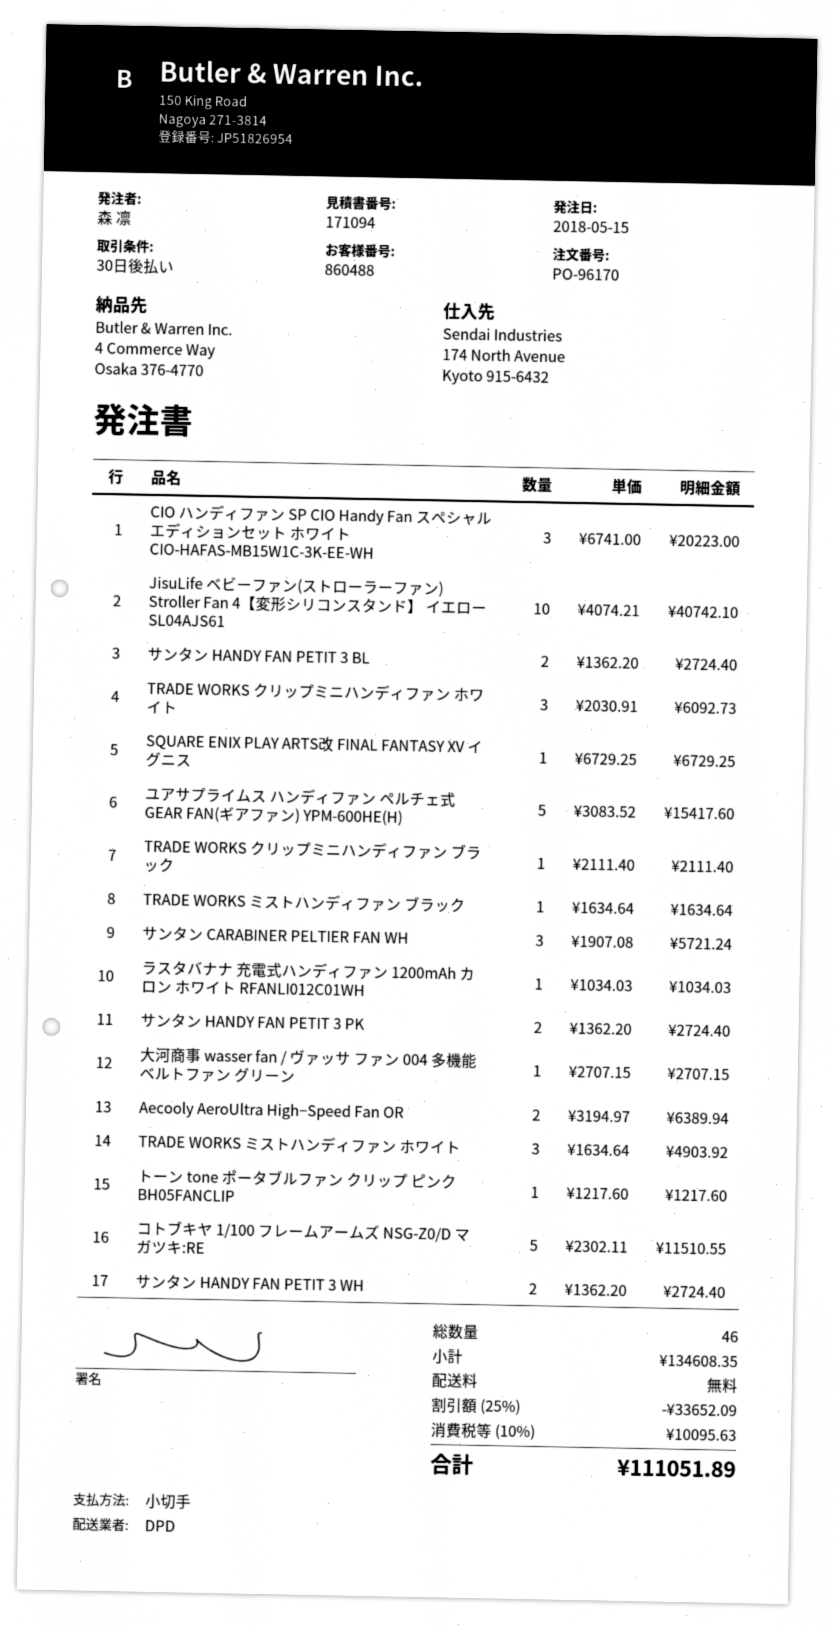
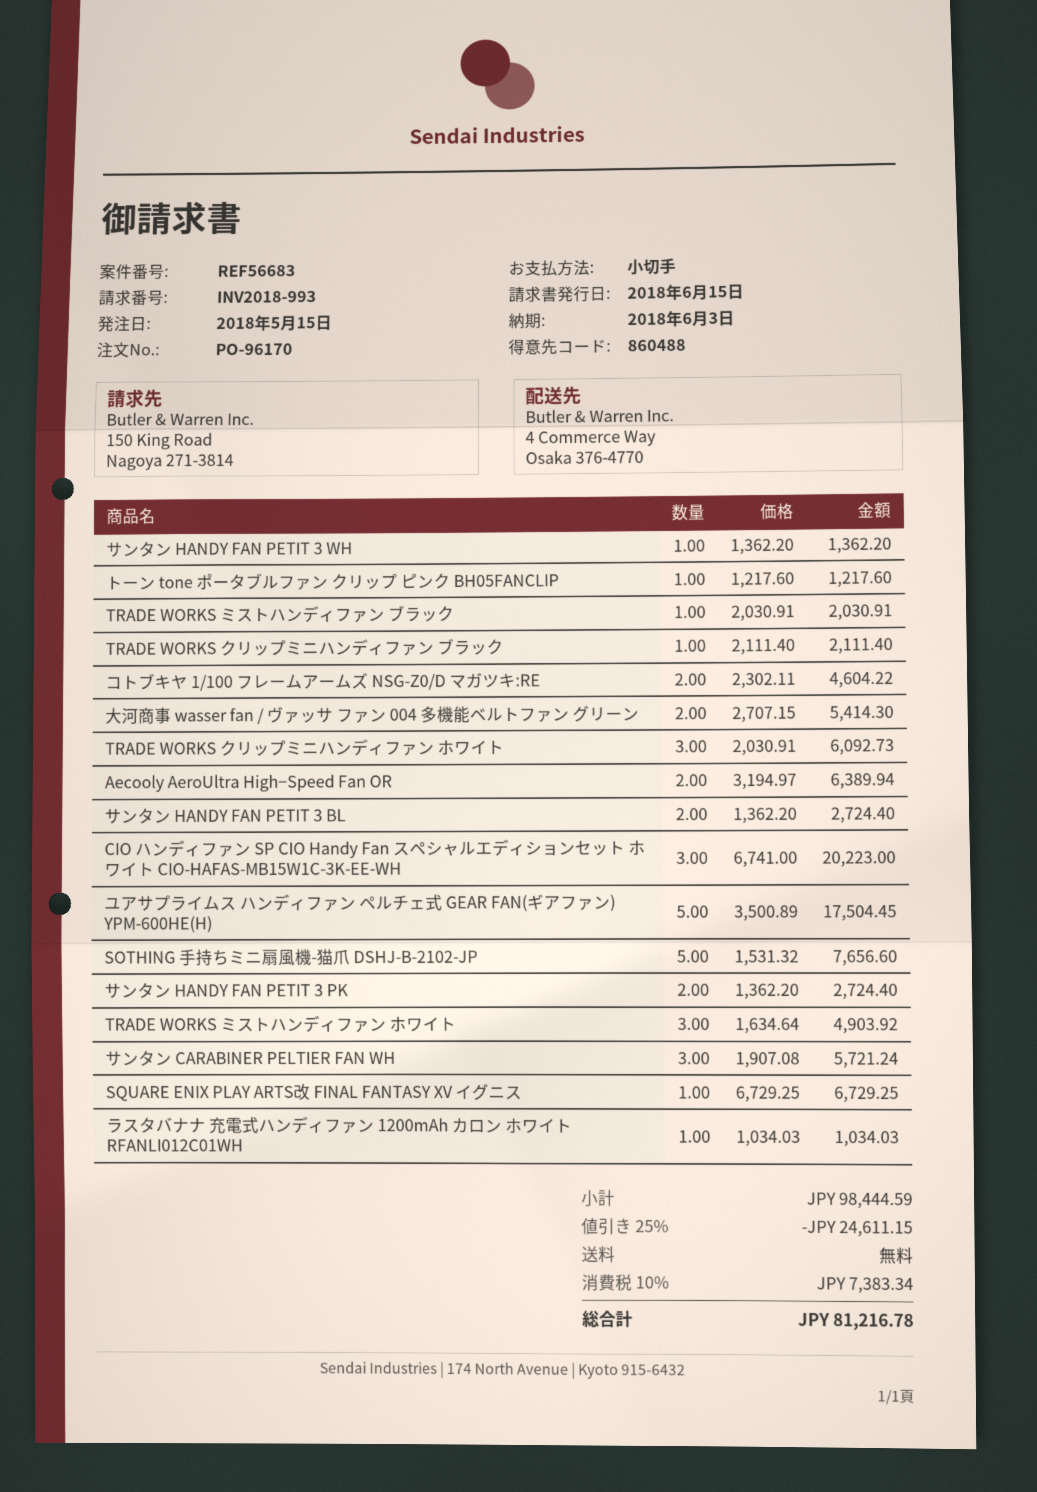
JisuLife ベビーファン(ストローラーファン) Stroller Fan 4【変形シリコンスタンド】 イエロー SL04AJS61: 10 x 4074.21 = 40742.10 -> none
ユアサプライムス ハンディファン ペルチェ式 GEAR FAN(ギアファン) YPM-600HE(H): 5 x 3083.52 = 15417.60 -> 5 x 3500.89 = 17504.45
TRADE WORKS ミストハンディファン ブラック: 1 x 1634.64 = 1634.64 -> 1 x 2030.91 = 2030.91
大河商事 wasser fan / ヴァッサ ファン 004 多機能ベルトファン グリーン: 1 x 2707.15 = 2707.15 -> 2 x 2707.15 = 5414.30
コトブキヤ 1/100 フレームアームズ NSG-Z0/D マガツキ:RE: 5 x 2302.11 = 11510.55 -> 2 x 2302.11 = 4604.22
サンタン HANDY FAN PETIT 3 WH: 2 x 1362.20 = 2724.40 -> 1 x 1362.20 = 1362.20
SOTHING 手持ちミニ扇風機-猫爪 DSHJ-B-2102-JP: none -> 5 x 1531.32 = 7656.60
subtotal: 134608.35 -> 98444.59
discount: 25% = 33652.09 -> 25% = 24611.15
tax: 10% = 10095.63 -> 10% = 7383.34
total: 111051.89 -> 81216.78

